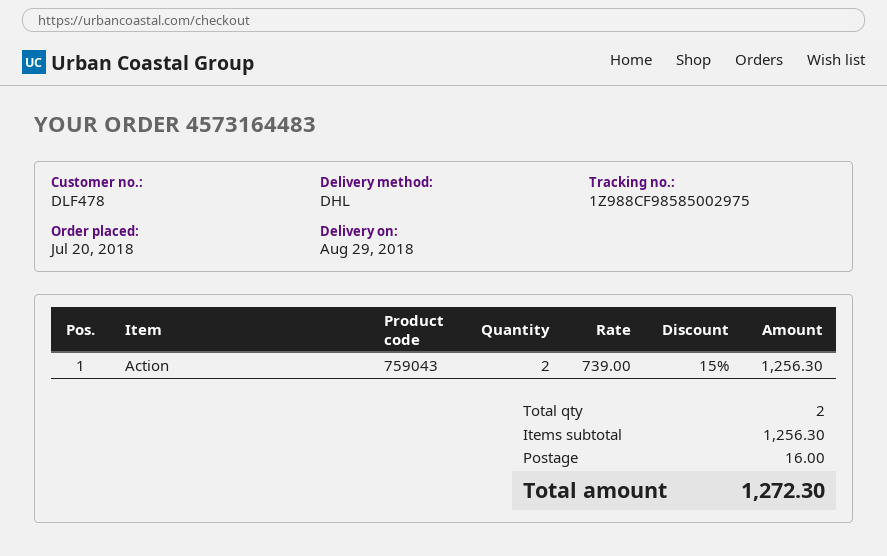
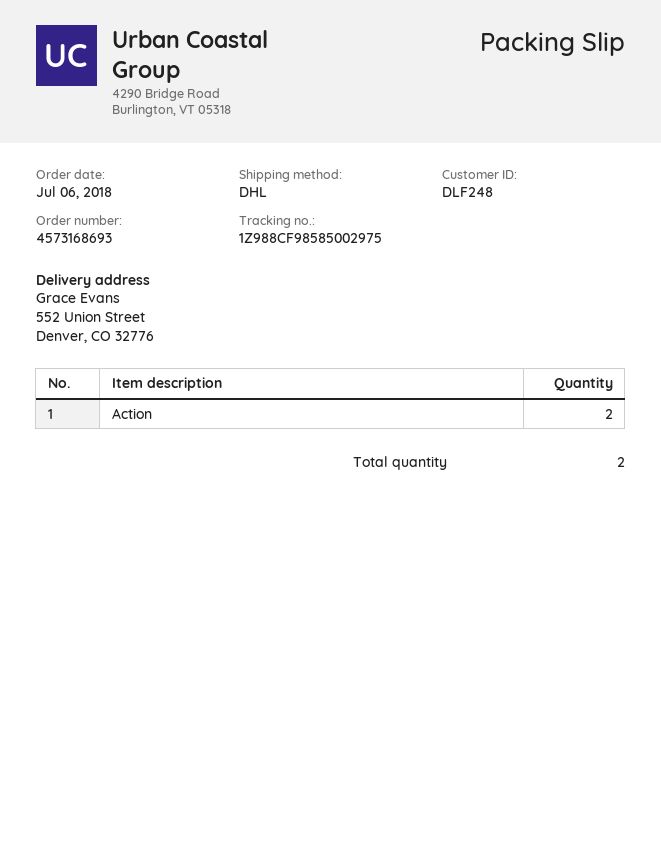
order number: 4573164483 -> 4573168693
order date: 2018-07-20 -> 2018-07-06
customer number: DLF478 -> DLF248

